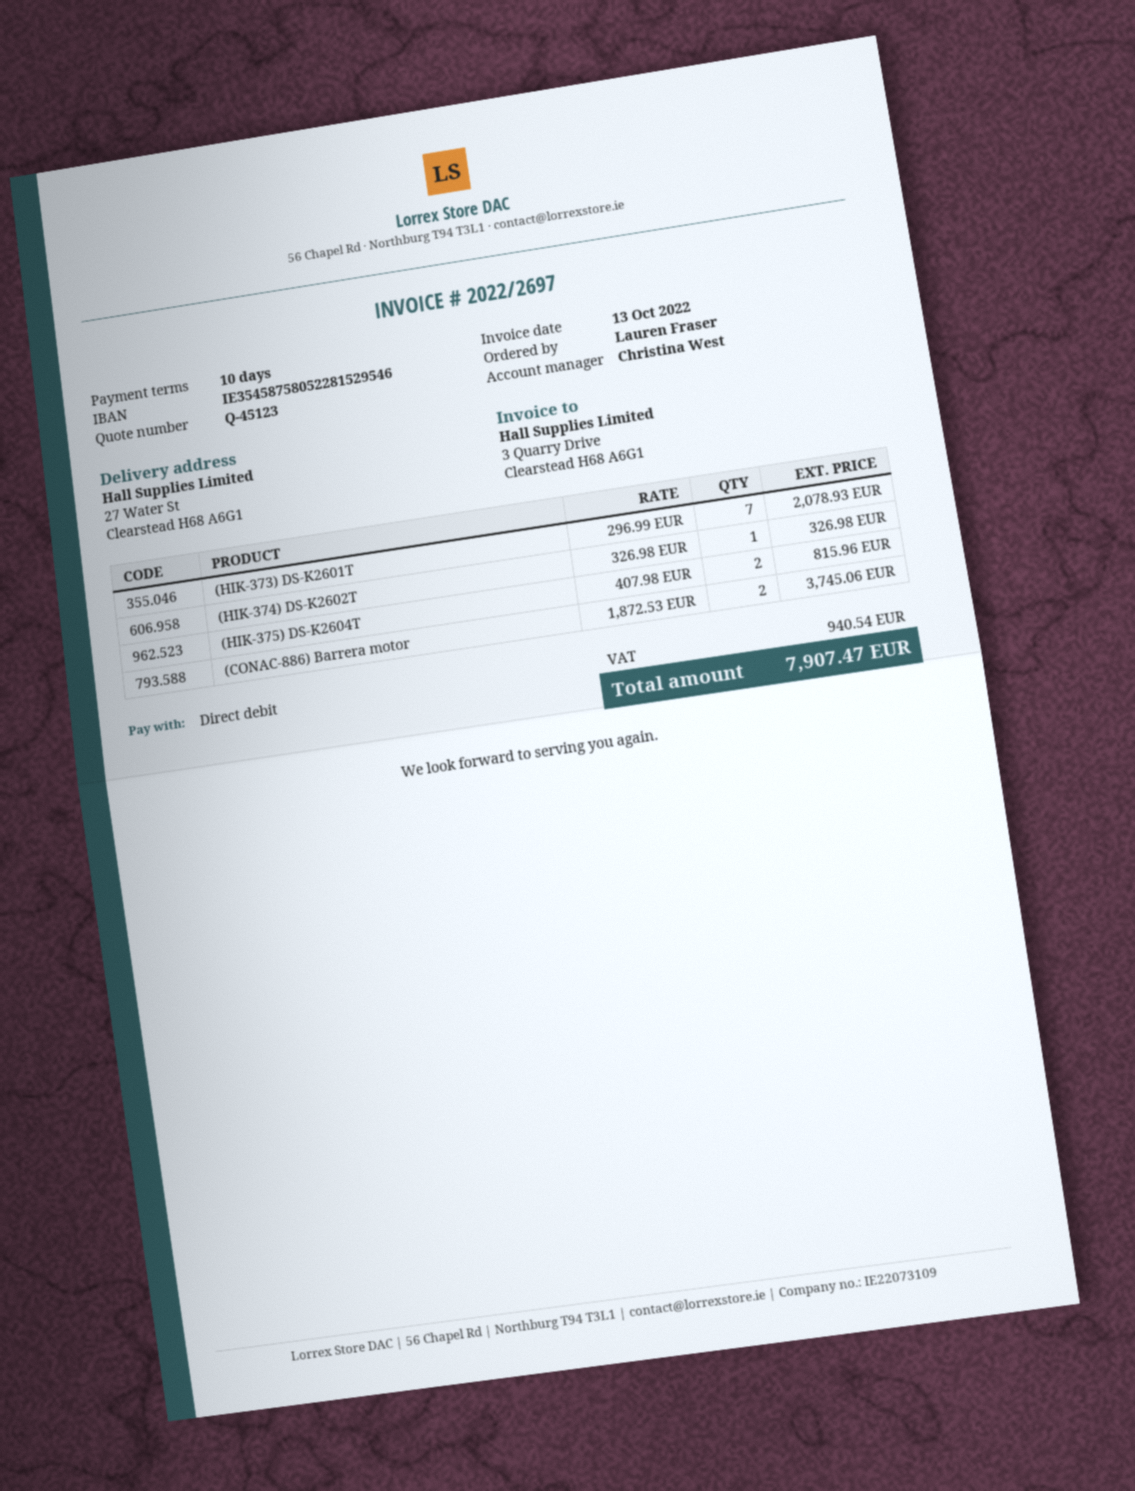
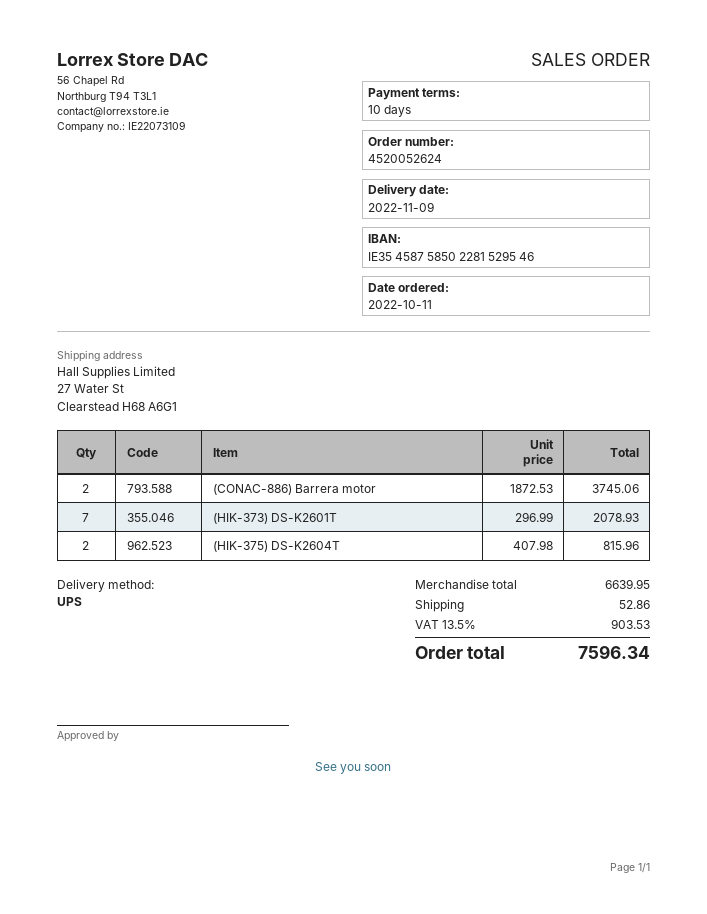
bank account: IE35458758052281529546 -> IE35458758502281529546
(HIK-374) DS-K2602T: 1 x 326.98 = 326.98 -> none
shipping: none -> 52.86
tax: 940.54 -> 903.53
total: 7907.47 -> 7596.34

